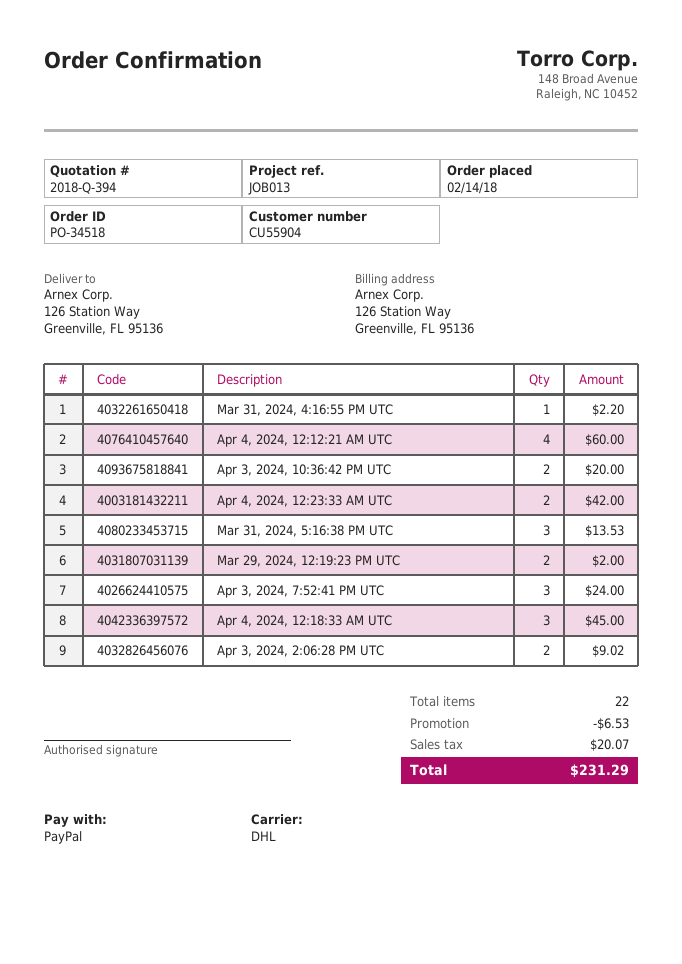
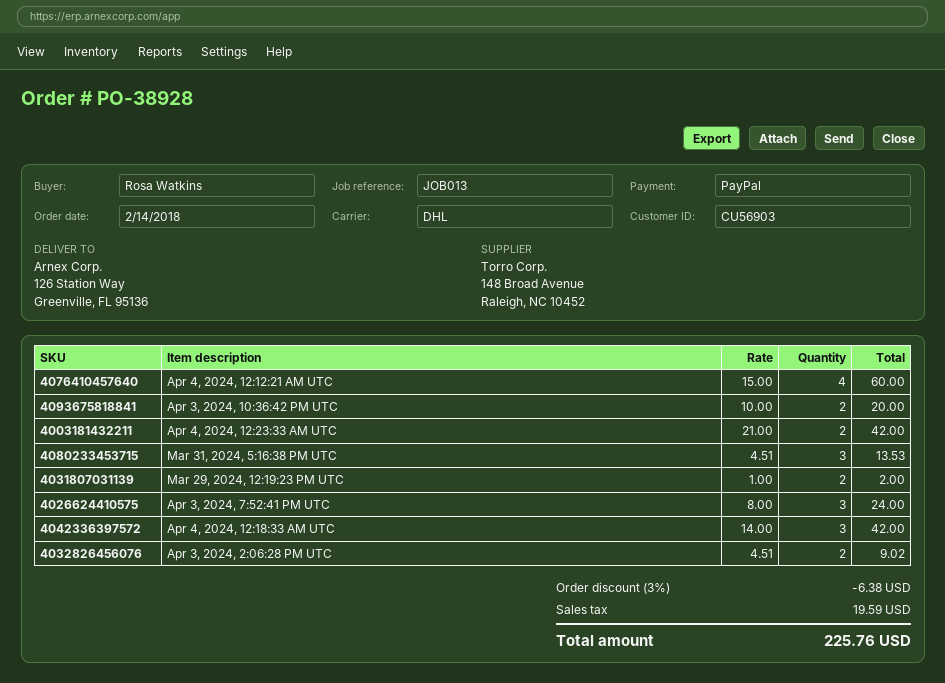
order number: PO-34518 -> PO-38928
customer number: CU55904 -> CU56903
Mar 31, 2024, 4:16:55 PM UTC: 1 for 2.20 -> none
Apr 4, 2024, 12:18:33 AM UTC: 3 for 45.00 -> 3 for 42.00
discount: 6.53 -> 6.38
tax: 20.07 -> 19.59
total: 231.29 -> 225.76

